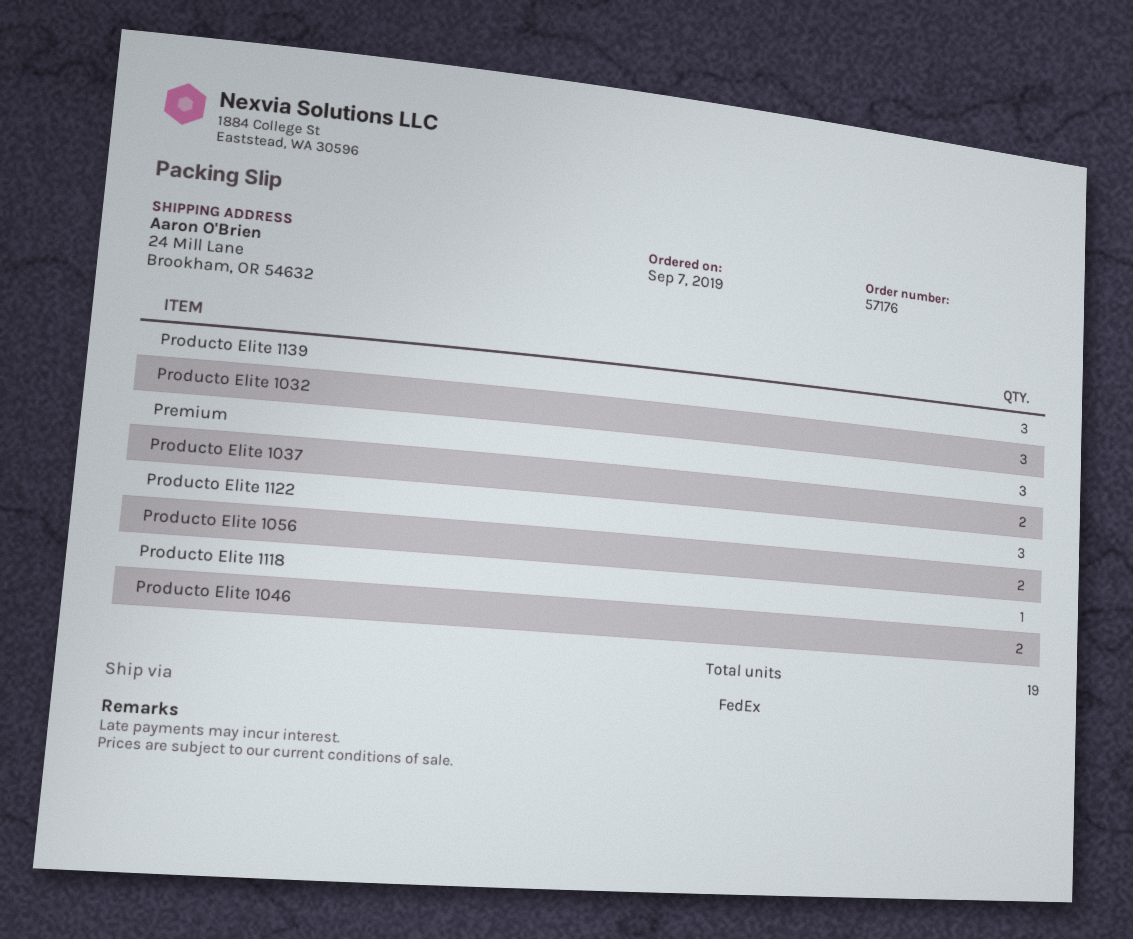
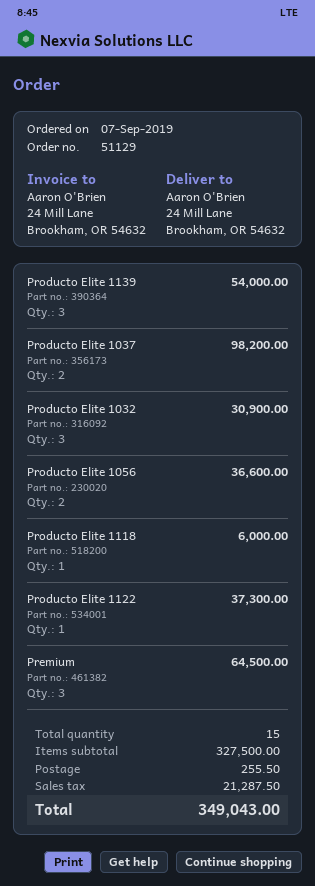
order number: 57176 -> 51129
Producto Elite 1122: 3 -> 1
Producto Elite 1046: 2 -> none
total quantity: 19 -> 15

